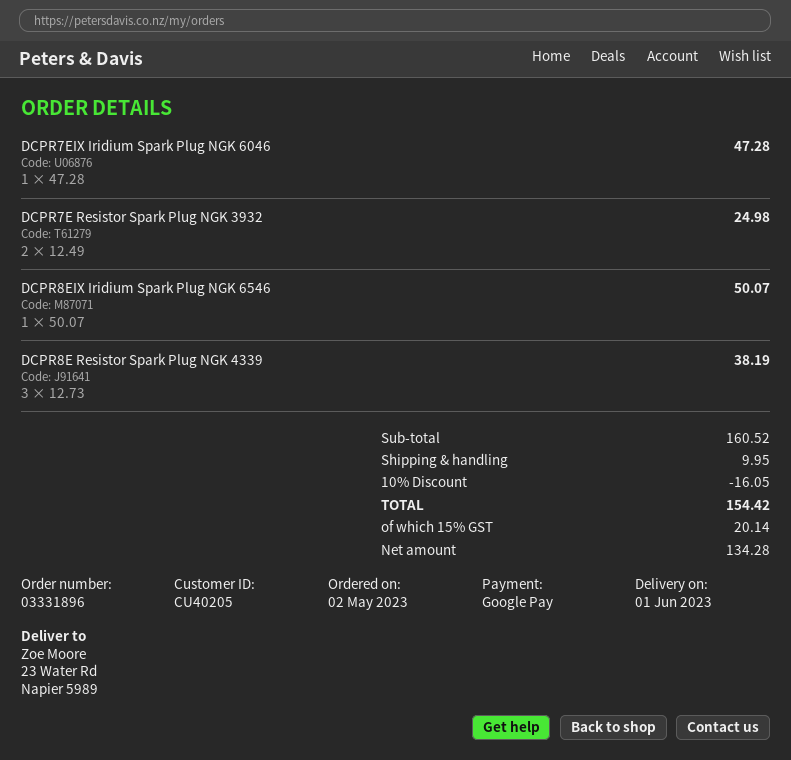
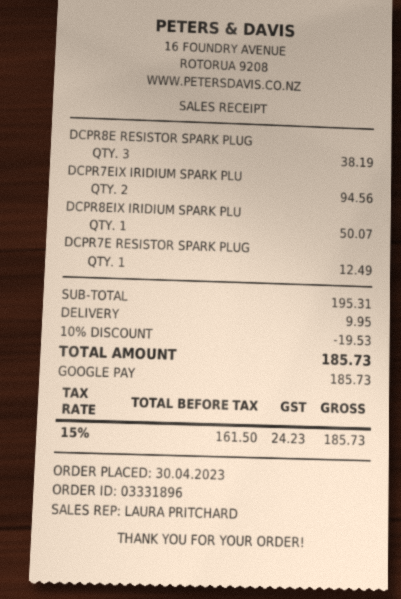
order date: 2023-05-02 -> 2023-04-30
DCPR7EIX Iridium Spark Plug NGK 6046: 1 for 47.28 -> 2 for 94.56
DCPR7E Resistor Spark Plug NGK 3932: 2 for 24.98 -> 1 for 12.49
subtotal: 160.52 -> 195.31
discount: 10% = 16.05 -> 10% = 19.53
net: 134.28 -> 161.50
tax: 15% = 20.14 -> 15% = 24.23
total: 154.42 -> 185.73

